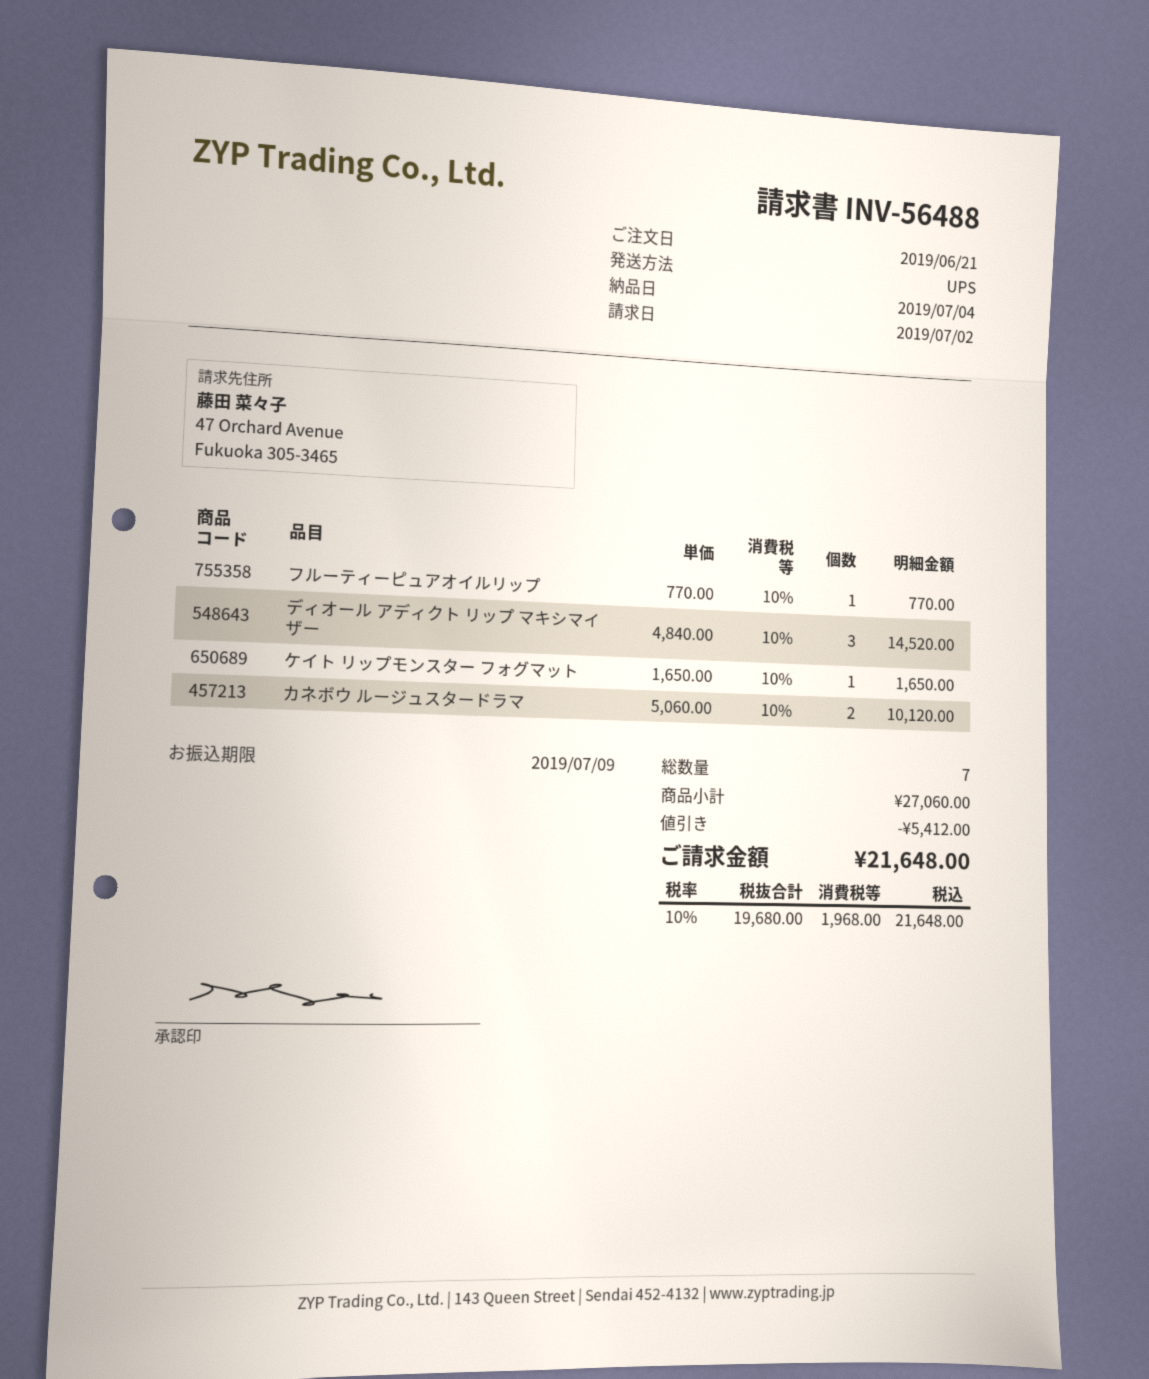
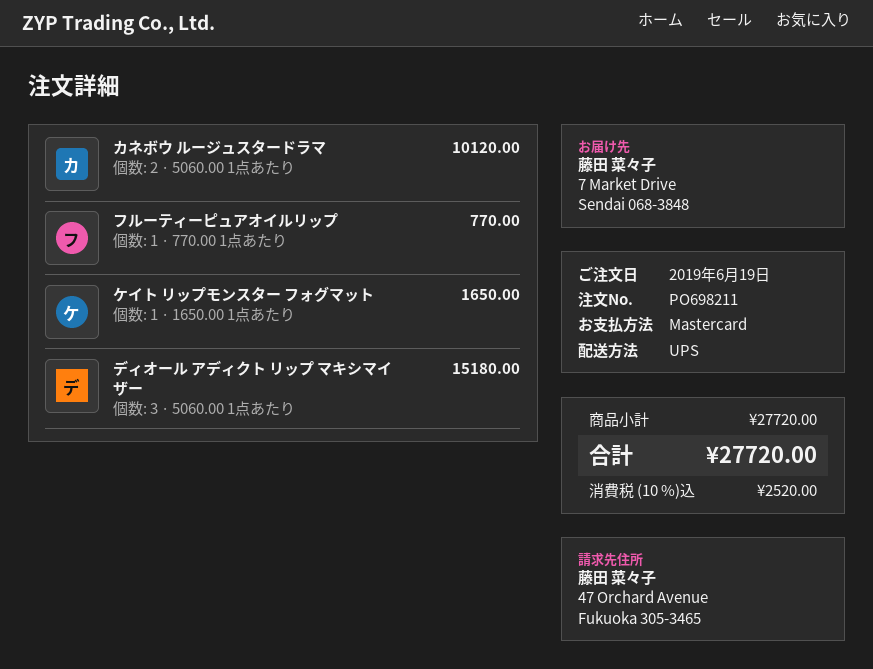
order date: 2019-06-21 -> 2019-06-19
ディオール アディクト リップ マキシマイザー: 3 x 4840.00 = 14520.00 -> 3 x 5060.00 = 15180.00
subtotal: 27060.00 -> 27720.00
discount: 5412.00 -> none
tax: 10% = 1968.00 -> 10% = 2520.00
total: 21648.00 -> 27720.00

